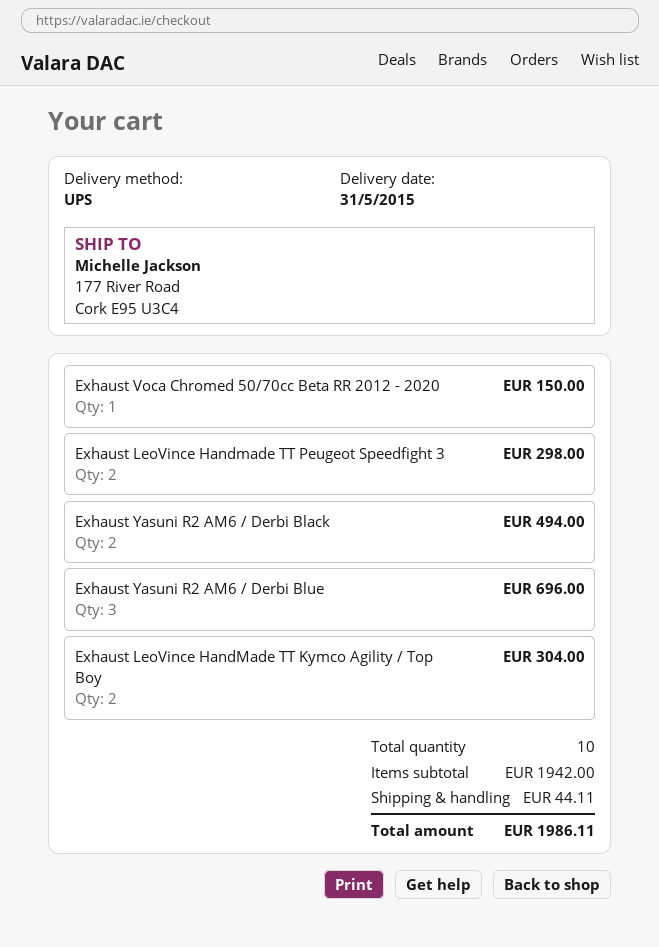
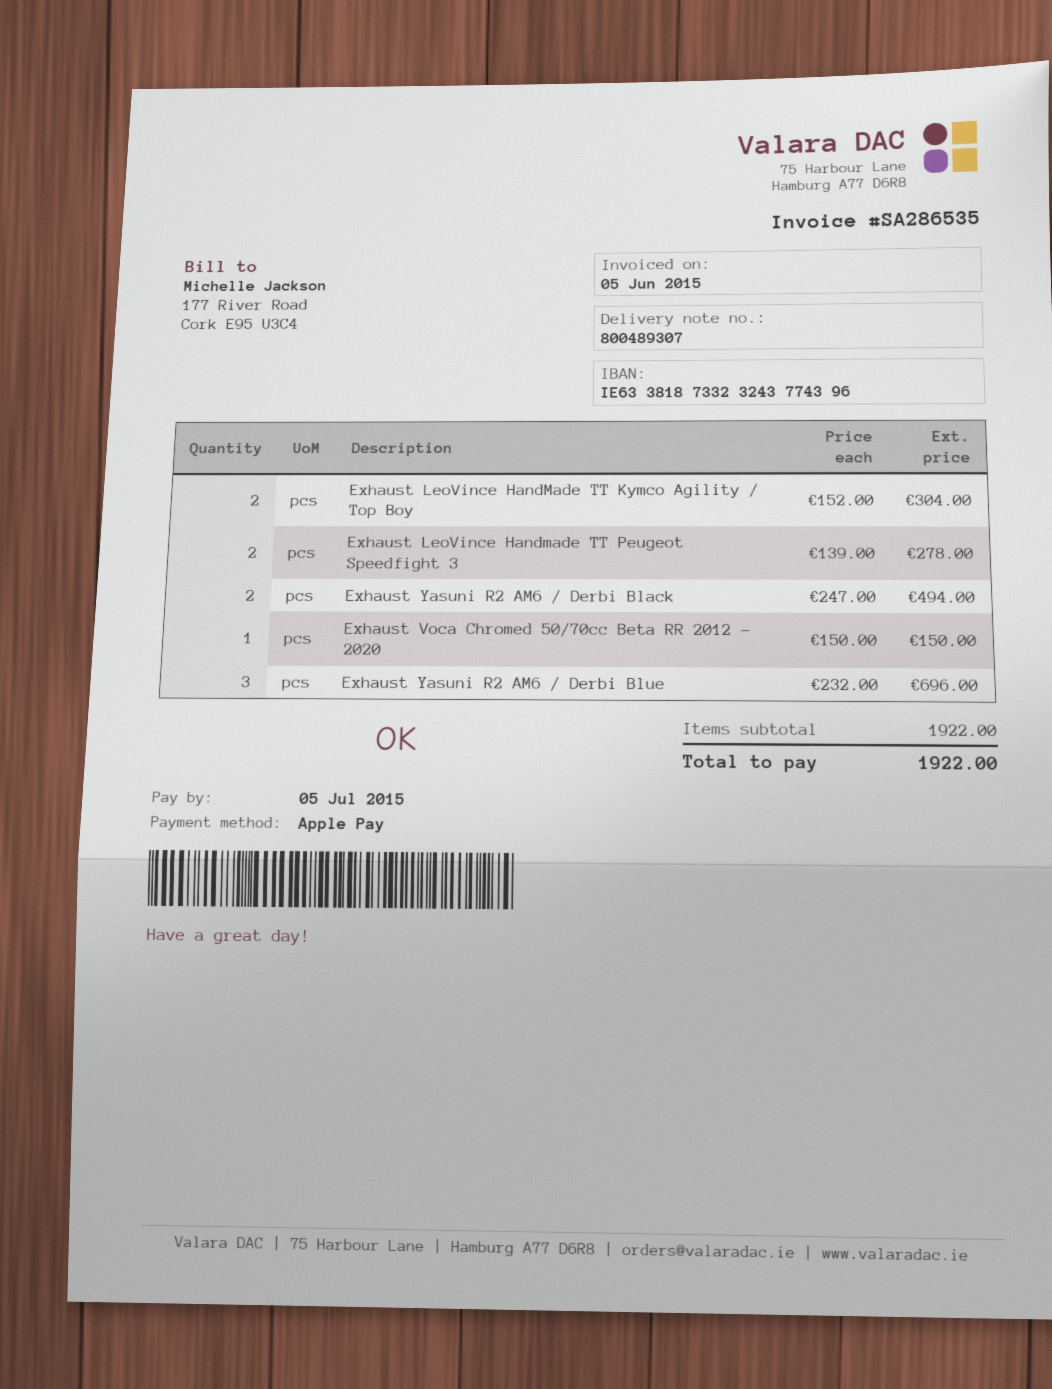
Exhaust LeoVince Handmade TT Peugeot Speedfight 3: 2 for 298.00 -> 2 for 278.00
subtotal: 1942.00 -> 1922.00
shipping: 44.11 -> none
total: 1986.11 -> 1922.00

